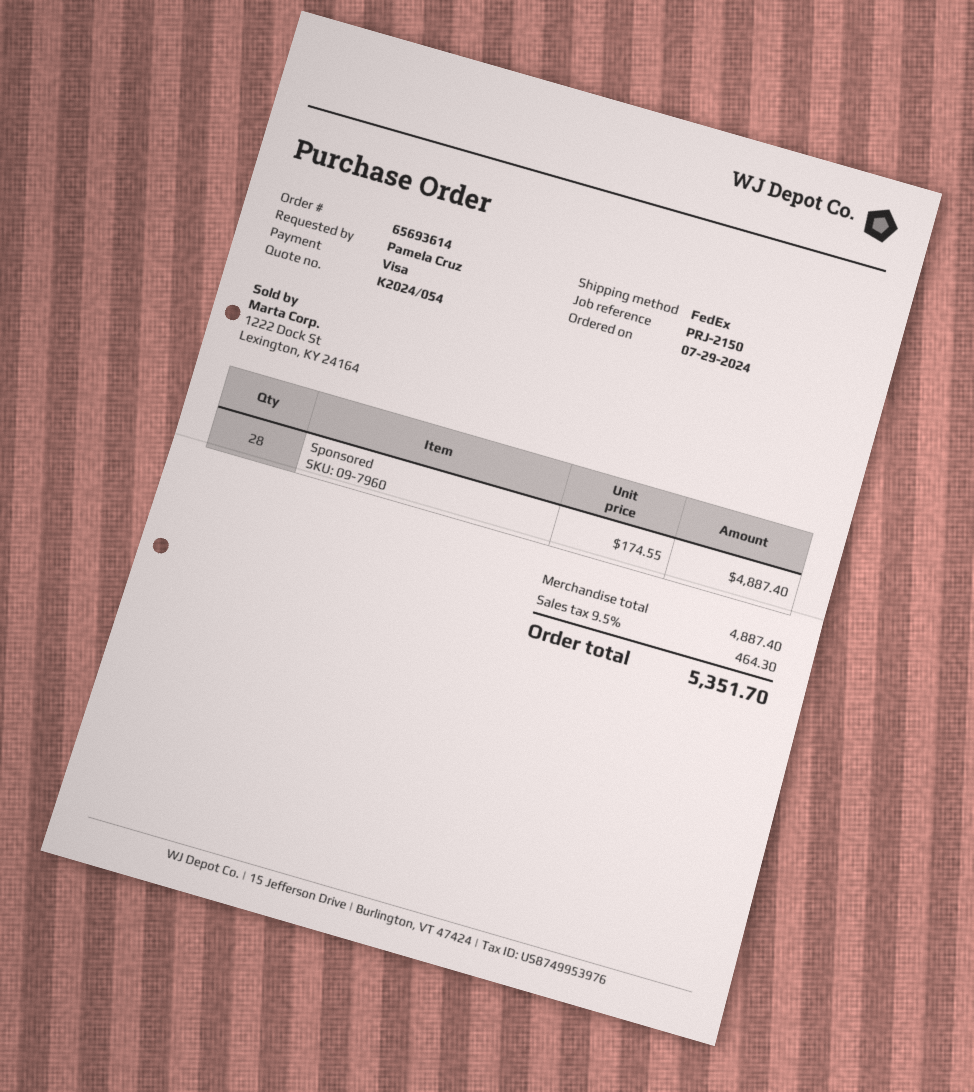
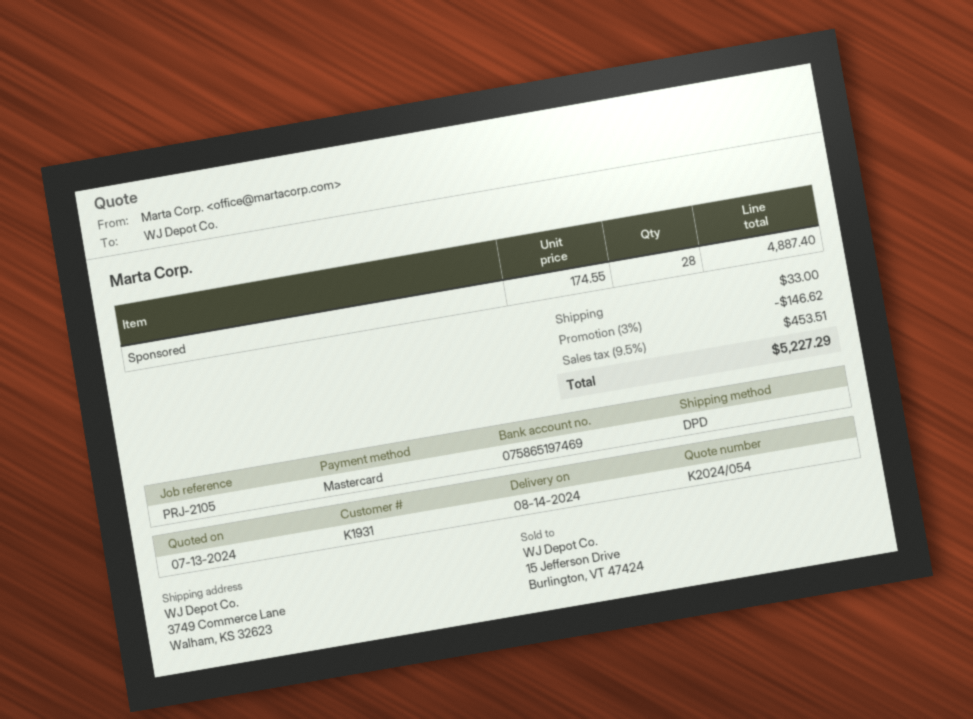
reference: PRJ-2150 -> PRJ-2105
payment method: Visa -> Mastercard
shipping method: FedEx -> DPD
discount: none -> 3% = 146.62
shipping: none -> 33.00
tax: 9.5% = 464.30 -> 9.5% = 453.51
total: 5351.70 -> 5227.29

